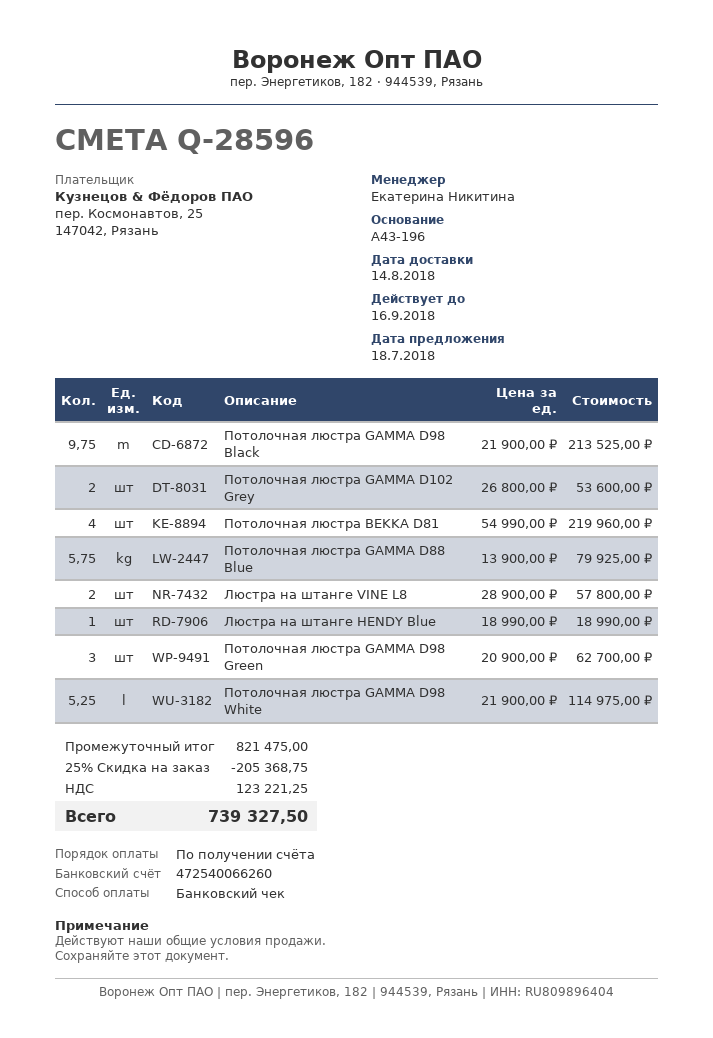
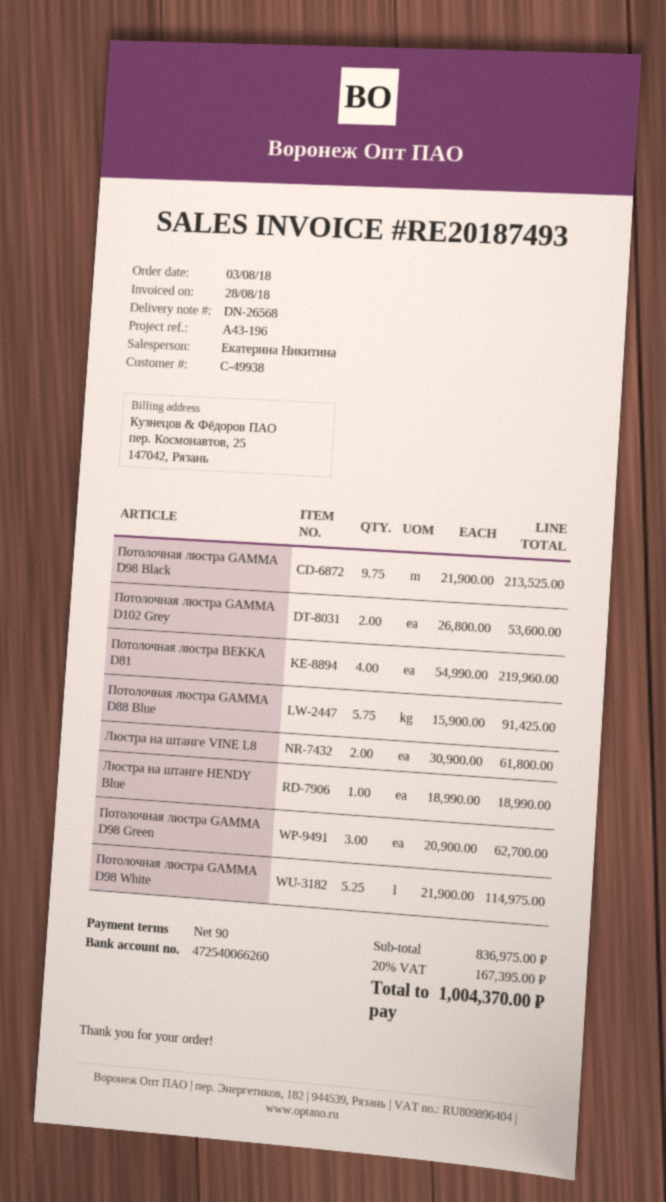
payment terms: on receipt -> 90 days
Потолочная люстра GAMMA D88 Blue: 5.75 x 13900.00 = 79925.00 -> 5.75 x 15900.00 = 91425.00
Люстра на штанге VINE L8: 2 x 28900.00 = 57800.00 -> 2 x 30900.00 = 61800.00
subtotal: 821475.00 -> 836975.00
discount: 25% = 205368.75 -> none
tax: 123221.25 -> 167395.00
total: 739327.50 -> 1004370.00

